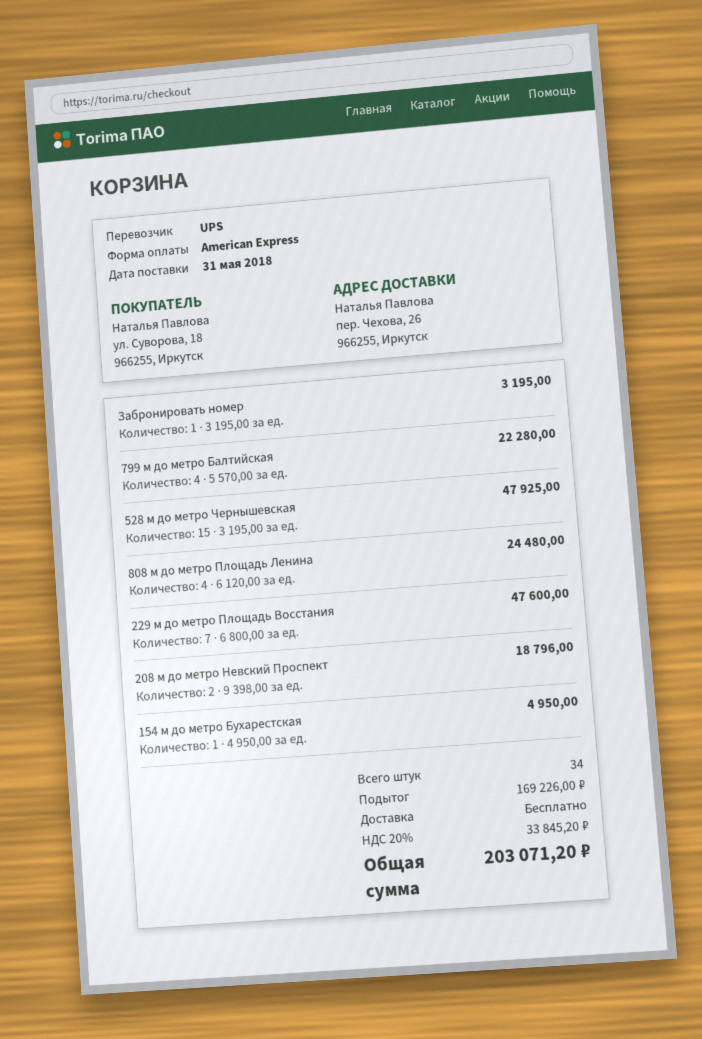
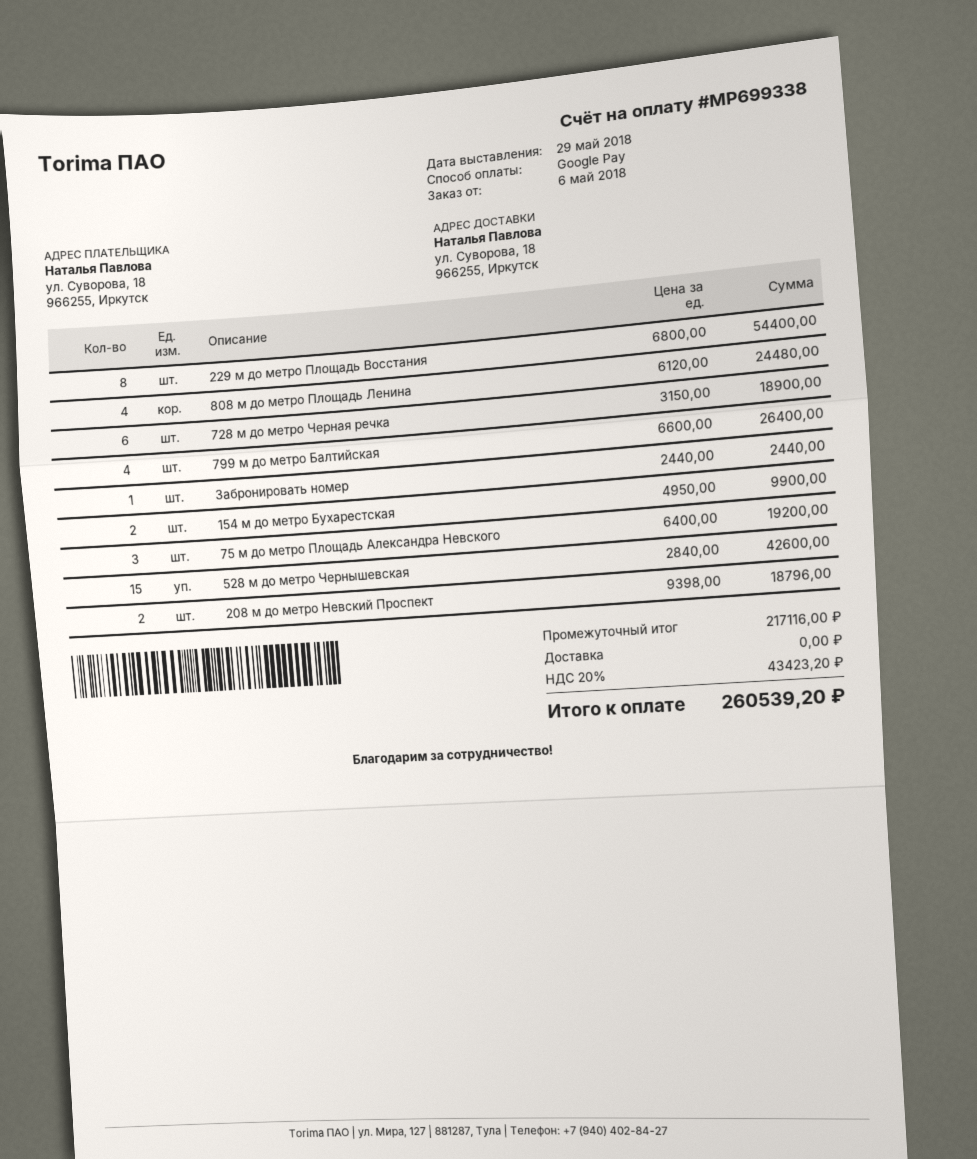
payment method: American Express -> Google Pay
ship to: пер. Чехова, 26, 966255, Иркутск -> ул. Суворова, 18, 966255, Иркутск
Забронировать номер: 1 x 3195.00 = 3195.00 -> 1 x 2440.00 = 2440.00
799 м до метро Балтийская: 4 x 5570.00 = 22280.00 -> 4 x 6600.00 = 26400.00
528 м до метро Чернышевская: 15 x 3195.00 = 47925.00 -> 15 x 2840.00 = 42600.00
229 м до метро Площадь Восстания: 7 x 6800.00 = 47600.00 -> 8 x 6800.00 = 54400.00
154 м до метро Бухарестская: 1 x 4950.00 = 4950.00 -> 2 x 4950.00 = 9900.00
728 м до метро Черная речка: none -> 6 x 3150.00 = 18900.00
75 м до метро Площадь Александра Невского: none -> 3 x 6400.00 = 19200.00
subtotal: 169226.00 -> 217116.00
tax: 20% = 33845.20 -> 20% = 43423.20
total: 203071.20 -> 260539.20

